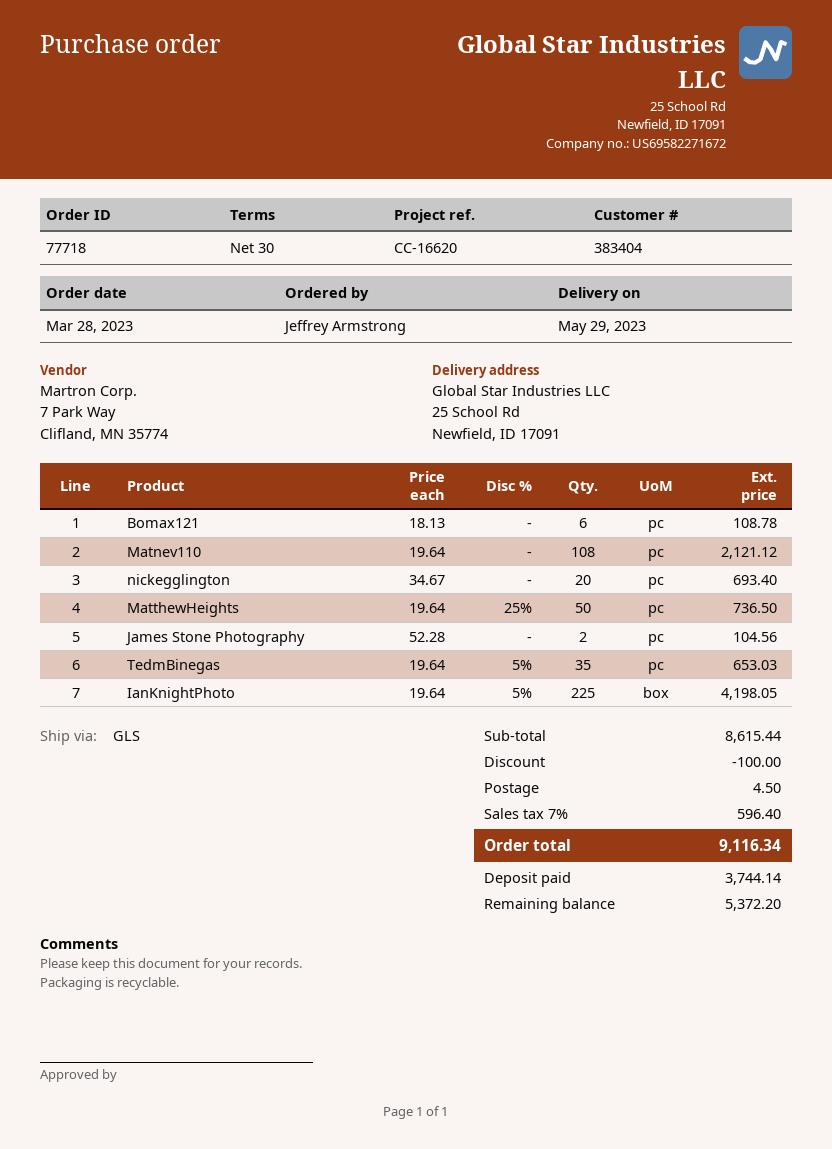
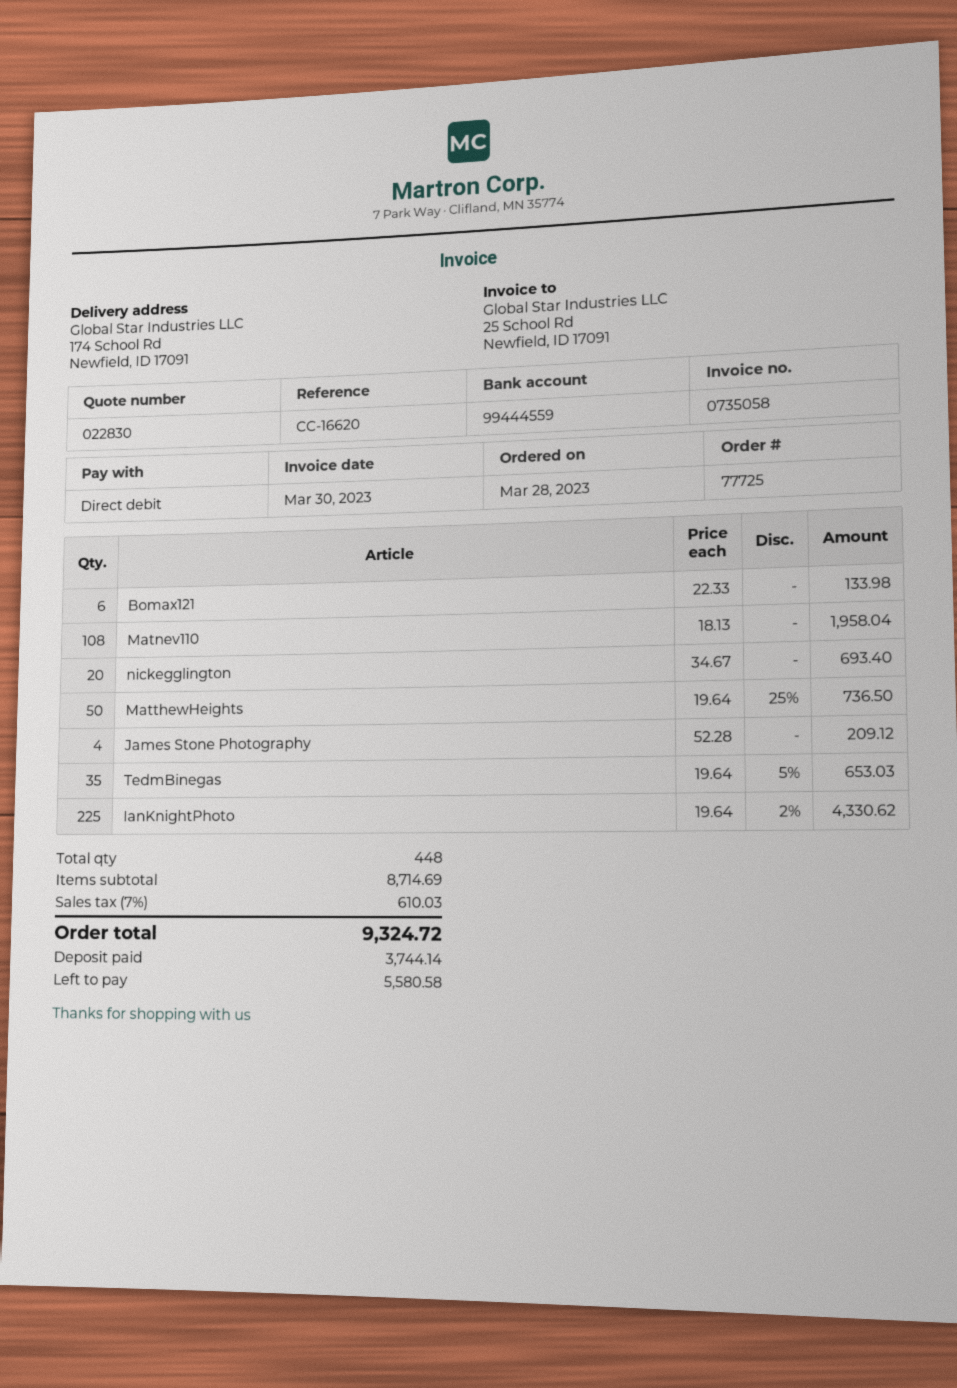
order number: 77718 -> 77725
ship to: 25 School Rd, Newfield, ID 17091 -> 174 School Rd, Newfield, ID 17091
Bomax121: 6 x 18.13 = 108.78 -> 6 x 22.33 = 133.98
Matnev110: 108 x 19.64 = 2121.12 -> 108 x 18.13 = 1958.04
James Stone Photography: 2 x 52.28 = 104.56 -> 4 x 52.28 = 209.12
IanKnightPhoto: 225 x 19.64 - 5% = 4198.05 -> 225 x 19.64 - 2% = 4330.62
subtotal: 8615.44 -> 8714.69
discount: 100.00 -> none
shipping: 4.50 -> none
tax: 7% = 596.40 -> 7% = 610.03
total: 9116.34 -> 9324.72
balance: 5372.20 -> 5580.58

